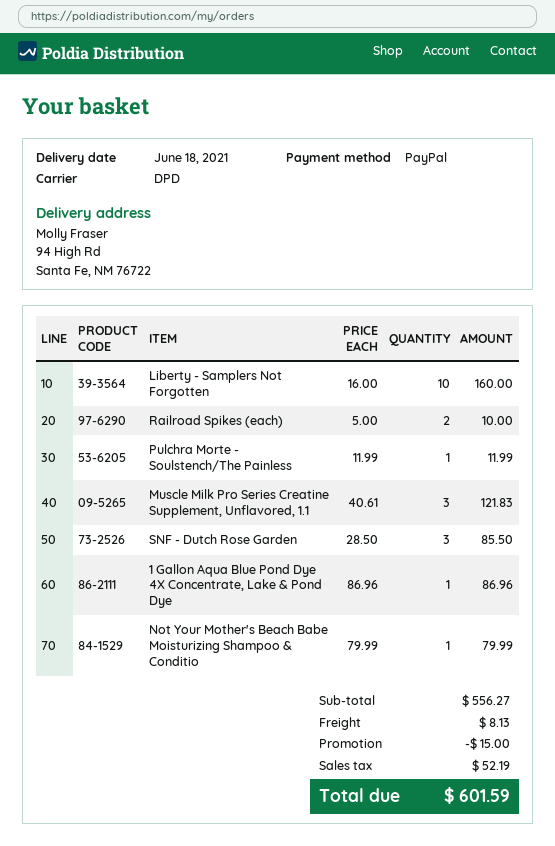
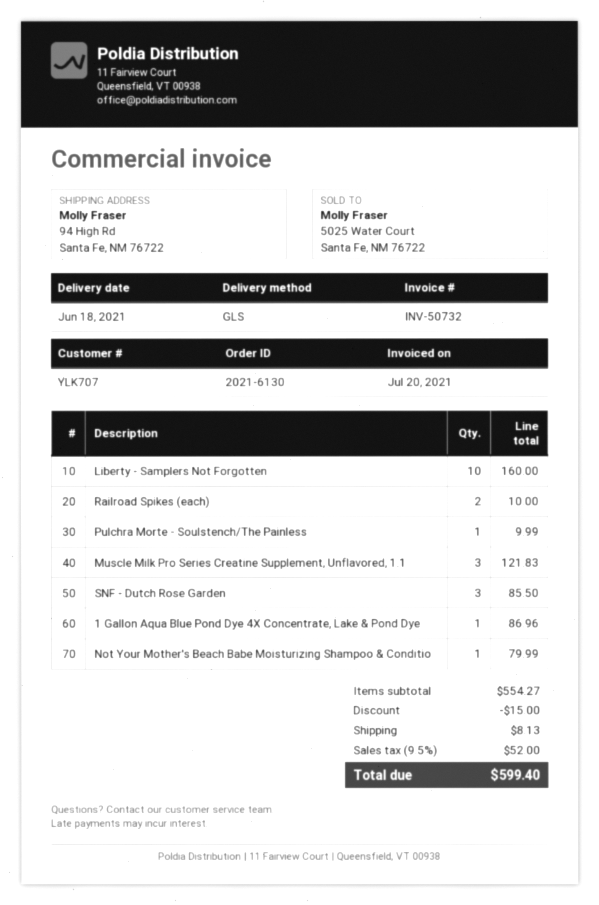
shipping method: DPD -> GLS
Pulchra Morte - Soulstench/The Painless: 1 for 11.99 -> 1 for 9.99
subtotal: 556.27 -> 554.27
tax: 52.19 -> 52.00
total: 601.59 -> 599.40

